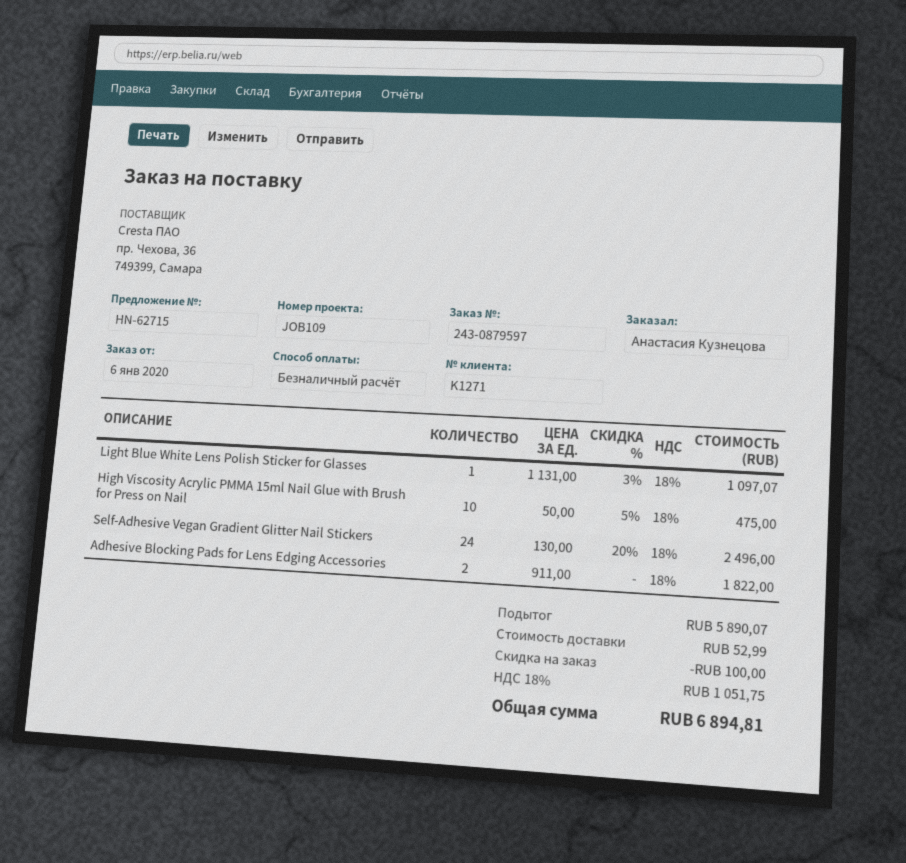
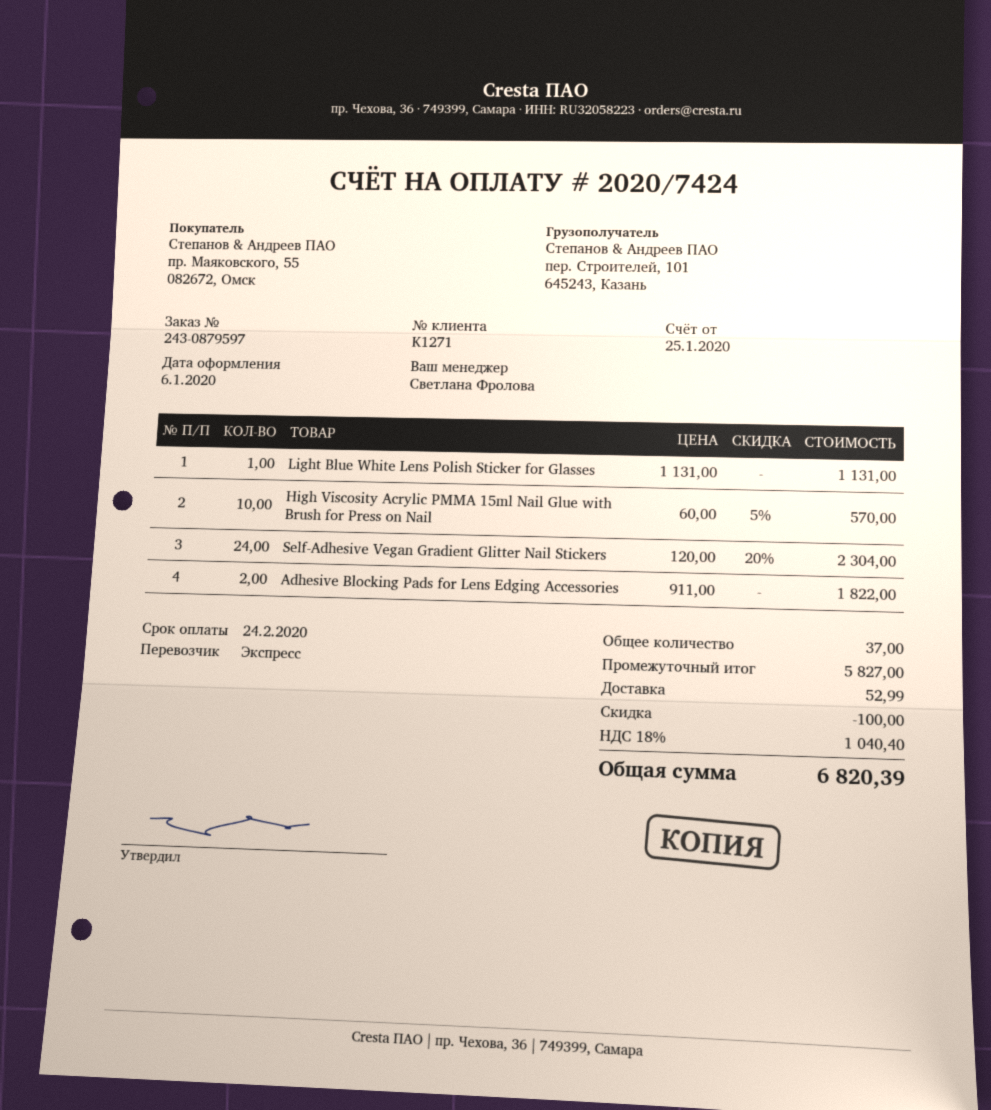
Light Blue White Lens Polish Sticker for Glasses: 1 x 1131.00 - 3% = 1097.07 -> 1 x 1131.00 = 1131.00
High Viscosity Acrylic PMMA 15ml Nail Glue with Brush for Press on Nail: 10 x 50.00 - 5% = 475.00 -> 10 x 60.00 - 5% = 570.00
Self-Adhesive Vegan Gradient Glitter Nail Stickers: 24 x 130.00 - 20% = 2496.00 -> 24 x 120.00 - 20% = 2304.00
subtotal: 5890.07 -> 5827.00
tax: 18% = 1051.75 -> 18% = 1040.40
total: 6894.81 -> 6820.39

